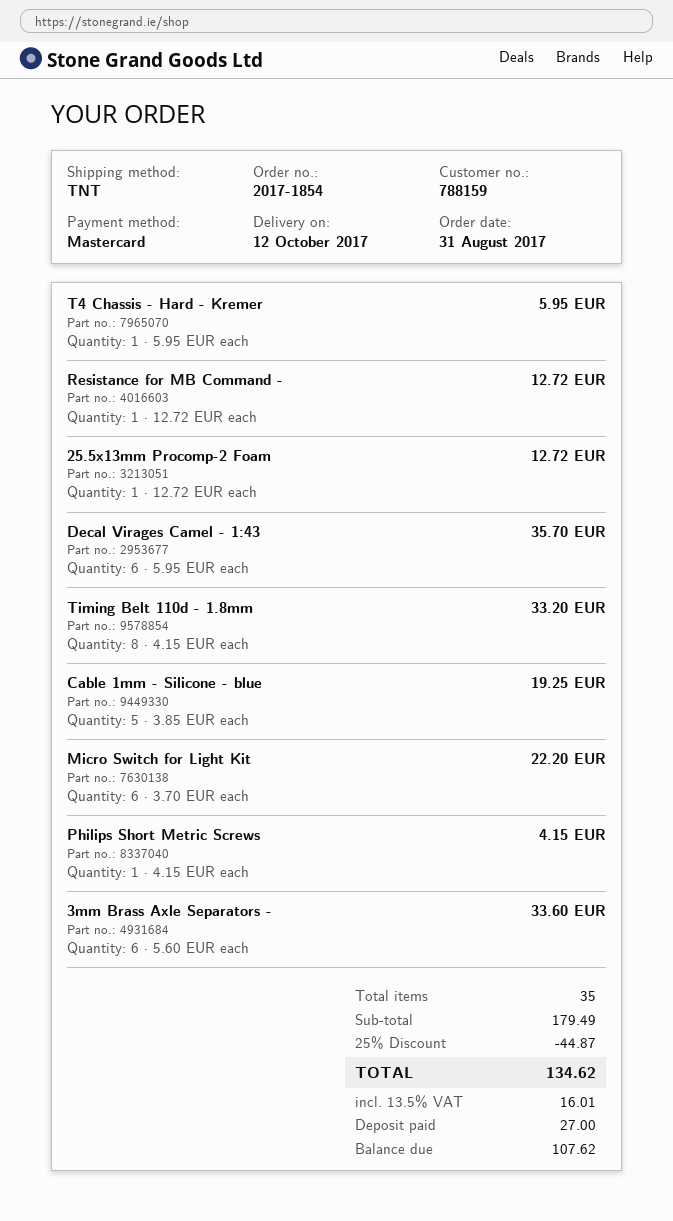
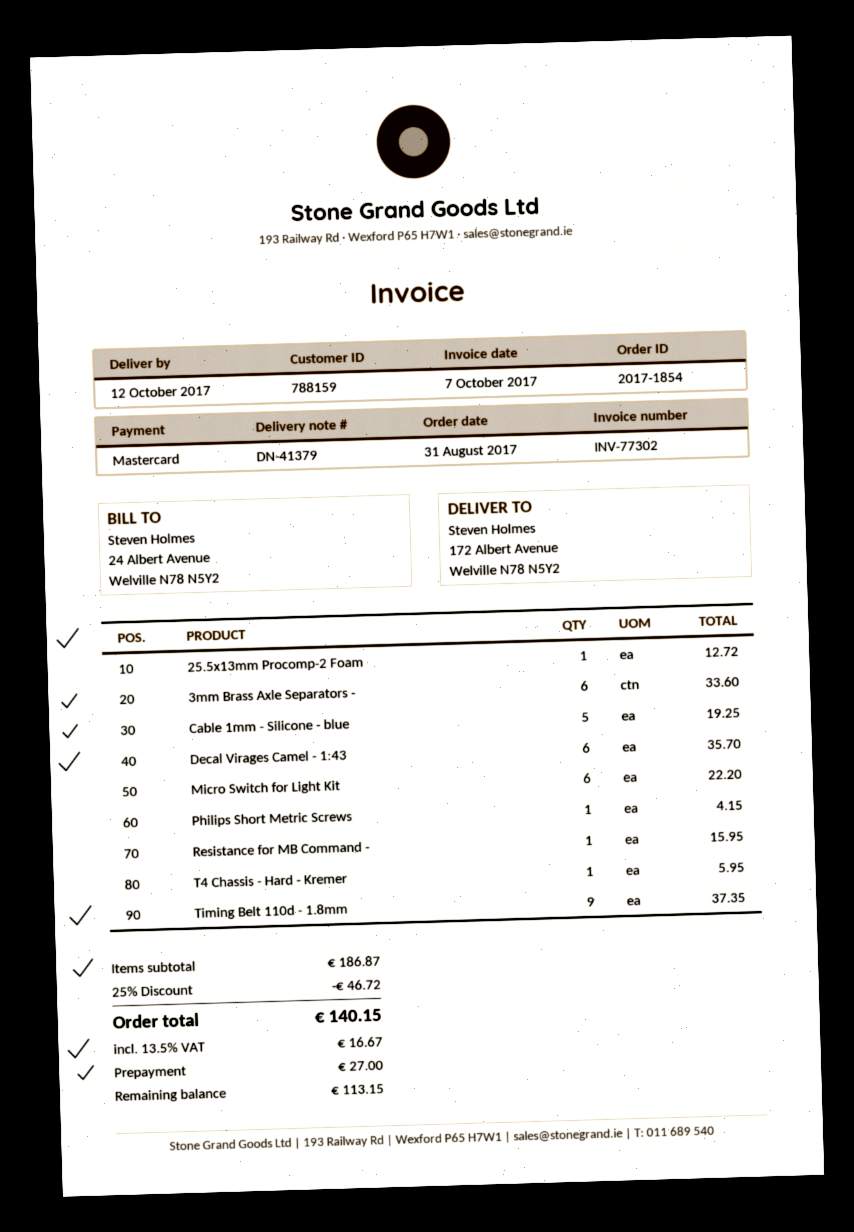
Resistance for MB Command -: 1 for 12.72 -> 1 for 15.95
Timing Belt 110d - 1.8mm: 8 for 33.20 -> 9 for 37.35
subtotal: 179.49 -> 186.87
discount: 25% = 44.87 -> 25% = 46.72
tax: 13.5% = 16.01 -> 13.5% = 16.67
total: 134.62 -> 140.15
balance: 107.62 -> 113.15

